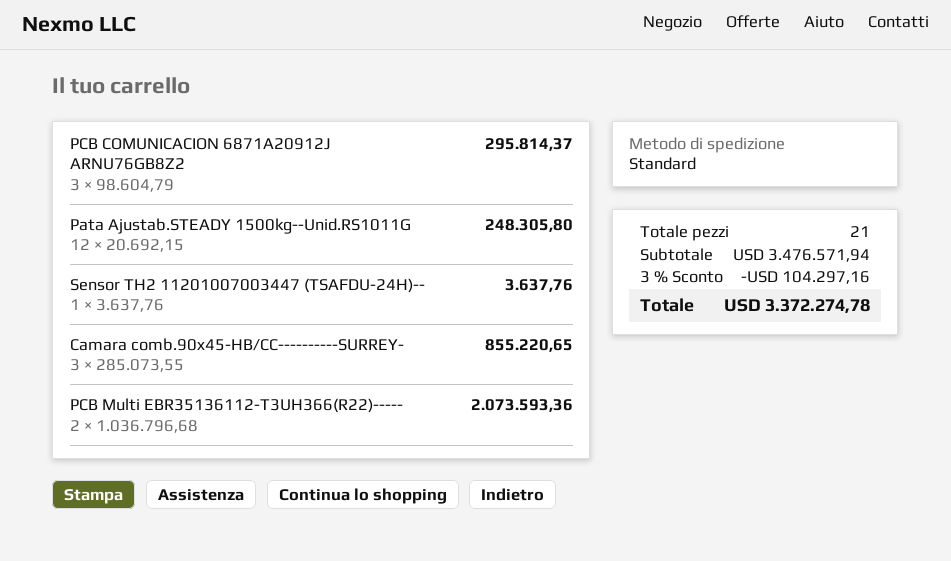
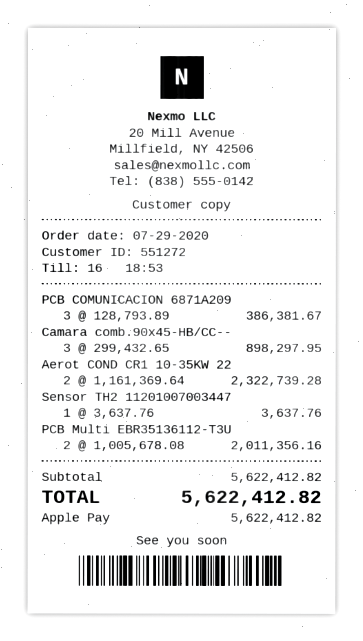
PCB COMUNICACION 6871A20912J ARNU76GB8Z2: 3 x 98604.79 = 295814.37 -> 3 x 128793.89 = 386381.67
Pata Ajustab.STEADY 1500kg--Unid.RS1011G: 12 x 20692.15 = 248305.80 -> none
Camara comb.90x45-HB/CC----------SURREY-: 3 x 285073.55 = 855220.65 -> 3 x 299432.65 = 898297.95
PCB Multi EBR35136112-T3UH366(R22)-----: 2 x 1036796.68 = 2073593.36 -> 2 x 1005678.08 = 2011356.16
Aerot COND CR1 10-35KW 22: none -> 2 x 1161369.64 = 2322739.28
subtotal: 3476571.94 -> 5622412.82
discount: 3% = 104297.16 -> none
total: 3372274.78 -> 5622412.82

